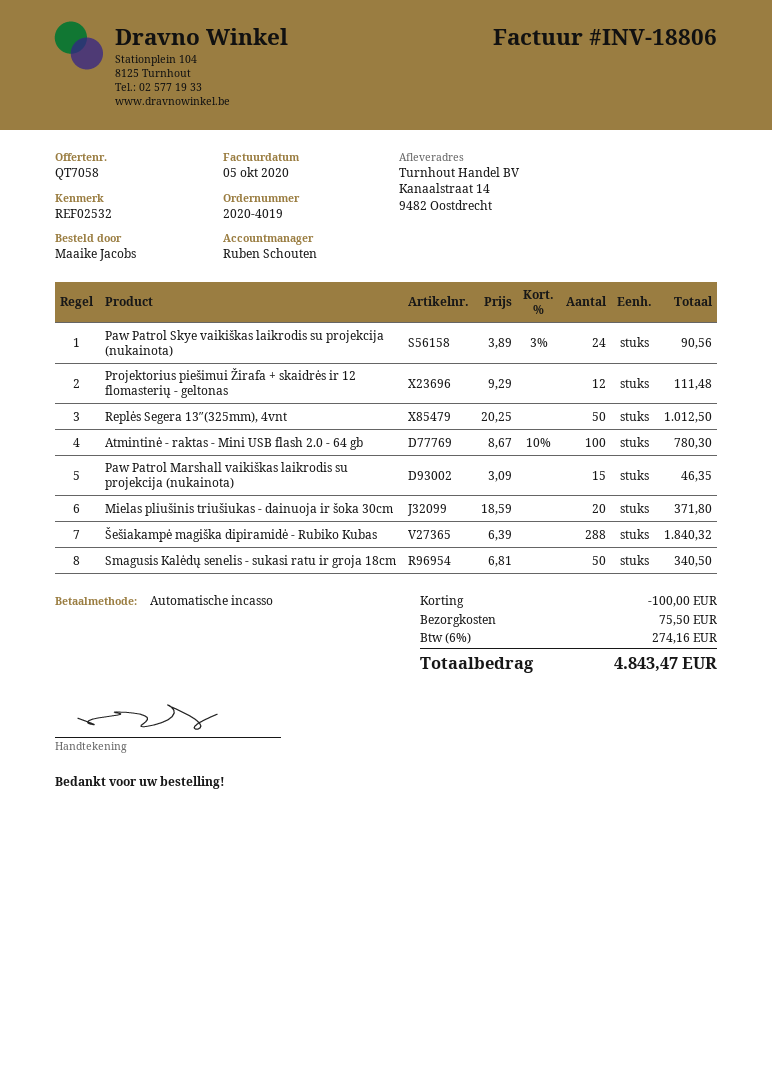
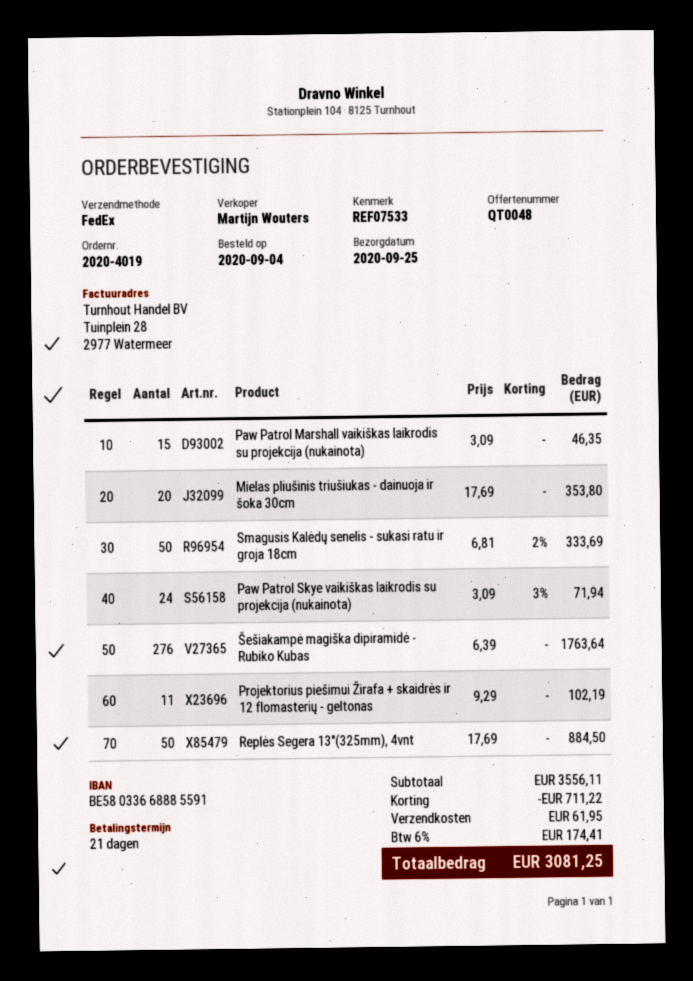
quote number: QT7058 -> QT0048
reference: REF02532 -> REF07533
sales rep: Ruben Schouten -> Martijn Wouters
Paw Patrol Skye vaikiškas laikrodis su projekcija (nukainota): 24 x 3.89 - 3% = 90.56 -> 24 x 3.09 - 3% = 71.94
Projektorius piešimui Žirafa + skaidrės ir 12 flomasterių - geltonas: 12 x 9.29 = 111.48 -> 11 x 9.29 = 102.19
Replės Segera 13″(325mm), 4vnt: 50 x 20.25 = 1012.50 -> 50 x 17.69 = 884.50
Atmintinė - raktas - Mini USB flash 2.0 - 64 gb: 100 x 8.67 - 10% = 780.30 -> none
Mielas pliušinis triušiukas - dainuoja ir šoka 30cm: 20 x 18.59 = 371.80 -> 20 x 17.69 = 353.80
Šešiakampė magiška dipiramidė - Rubiko Kubas: 288 x 6.39 = 1840.32 -> 276 x 6.39 = 1763.64
Smagusis Kalėdų senelis - sukasi ratu ir groja 18cm: 50 x 6.81 = 340.50 -> 50 x 6.81 - 2% = 333.69
discount: 100.00 -> 711.22
shipping: 75.50 -> 61.95
tax: 6% = 274.16 -> 6% = 174.41
total: 4843.47 -> 3081.25

